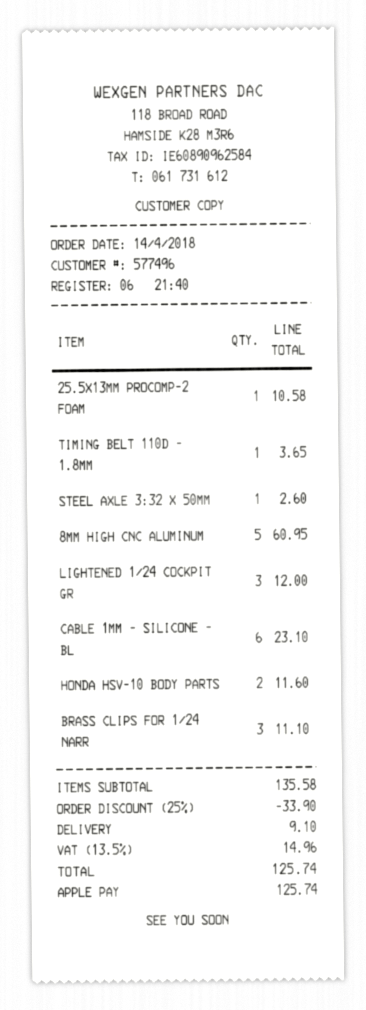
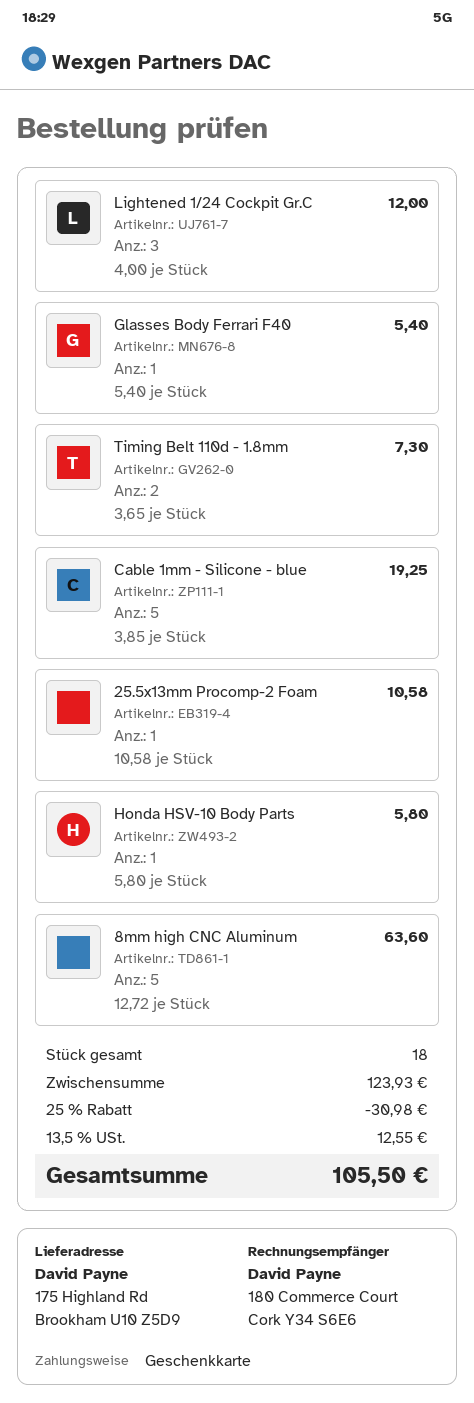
payment method: Apple Pay -> gift card
TIMING BELT 110D - 1.8MM: 1 for 3.65 -> 2 for 7.30
STEEL AXLE 3:32 X 50MM: 1 for 2.60 -> none
8MM HIGH CNC ALUMINUM: 5 for 60.95 -> 5 for 63.60
CABLE 1MM - SILICONE - BL: 6 for 23.10 -> 5 for 19.25
HONDA HSV-10 BODY PARTS: 2 for 11.60 -> 1 for 5.80
BRASS CLIPS FOR 1/24 NARR: 3 for 11.10 -> none
Glasses Body Ferrari F40: none -> 1 for 5.40
subtotal: 135.58 -> 123.93
discount: 25% = 33.90 -> 25% = 30.98
shipping: 9.10 -> none
tax: 13.5% = 14.96 -> 13.5% = 12.55
total: 125.74 -> 105.50

